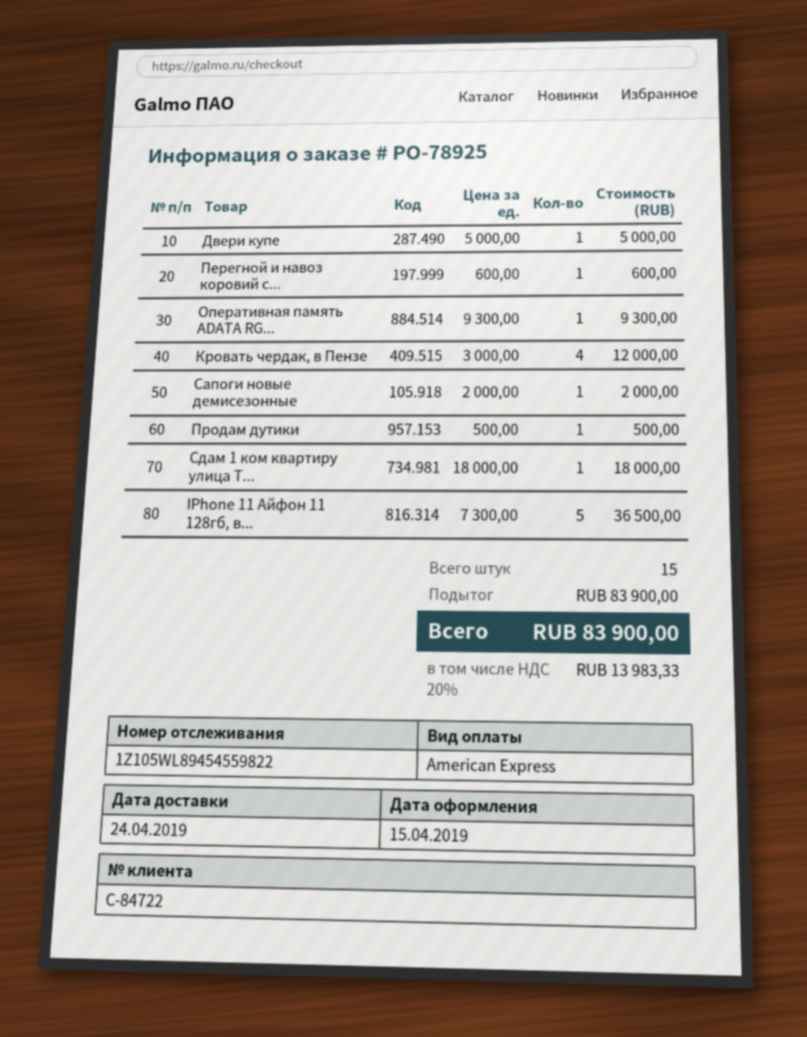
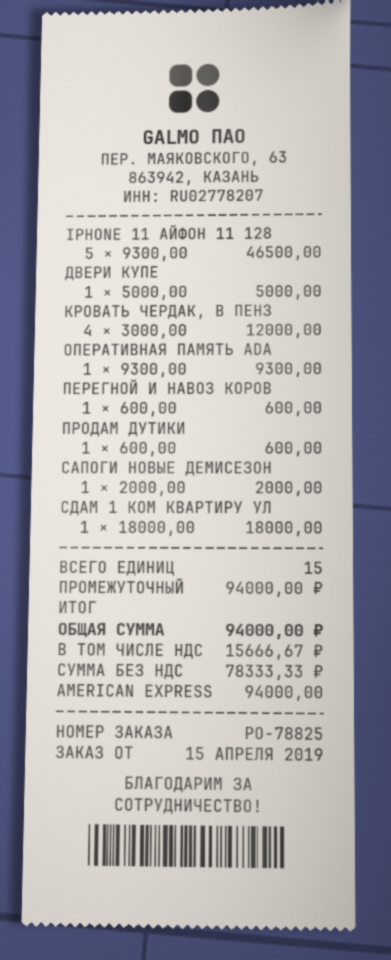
order number: PO-78925 -> PO-78825
Продам дутики: 1 x 500.00 = 500.00 -> 1 x 600.00 = 600.00
IPhone 11 Айфон 11 128гб, в...: 5 x 7300.00 = 36500.00 -> 5 x 9300.00 = 46500.00
subtotal: 83900.00 -> 94000.00
tax: 13983.33 -> 15666.67
total: 83900.00 -> 94000.00

